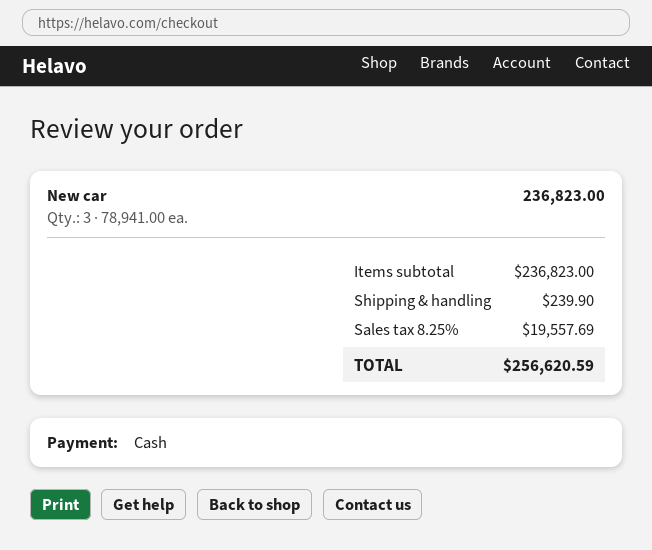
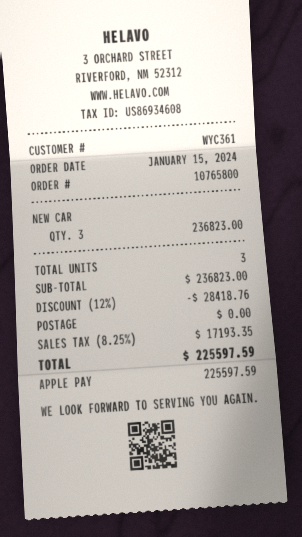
payment method: cash -> Apple Pay
discount: none -> 12% = 28418.76
shipping: 239.90 -> 0.00
tax: 8.25% = 19557.69 -> 8.25% = 17193.35
total: 256620.59 -> 225597.59

